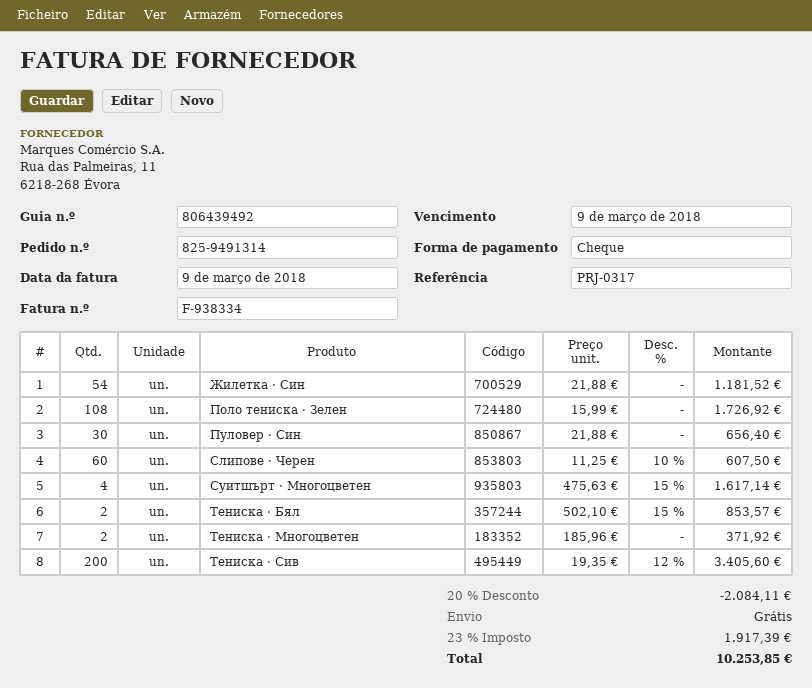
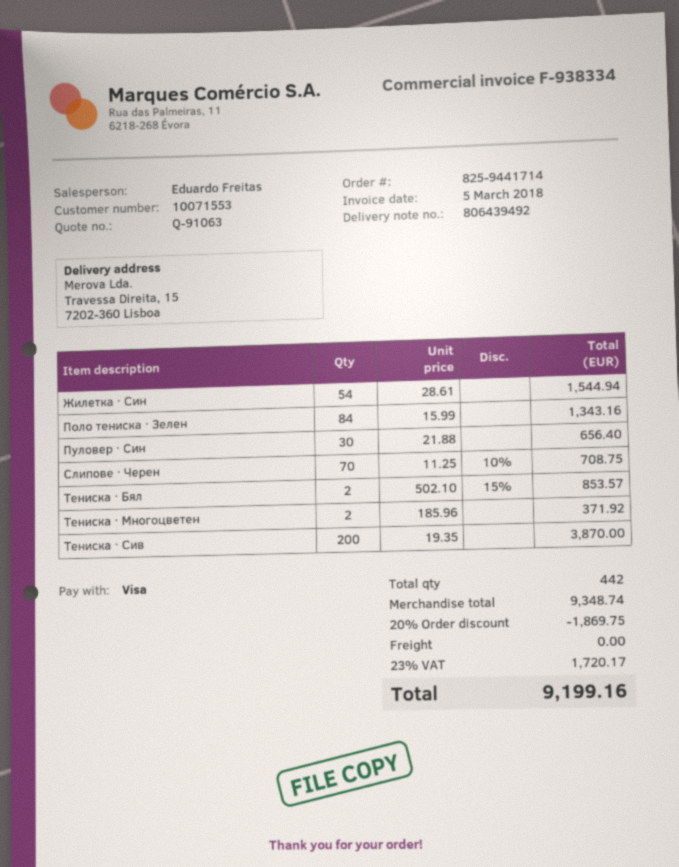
order number: 825-9491314 -> 825-9441714
invoice date: 2018-03-09 -> 2018-03-05
payment method: cheque -> Visa
Жилетка · Син: 54 x 21.88 = 1181.52 -> 54 x 28.61 = 1544.94
Поло тениска · Зелен: 108 x 15.99 = 1726.92 -> 84 x 15.99 = 1343.16
Слипове · Черен: 60 x 11.25 - 10% = 607.50 -> 70 x 11.25 - 10% = 708.75
Суитшърт · Многоцветен: 4 x 475.63 - 15% = 1617.14 -> none
Тениска · Сив: 200 x 19.35 - 12% = 3405.60 -> 200 x 19.35 = 3870.00
discount: 20% = 2084.11 -> 20% = 1869.75
tax: 23% = 1917.39 -> 23% = 1720.17
total: 10253.85 -> 9199.16

